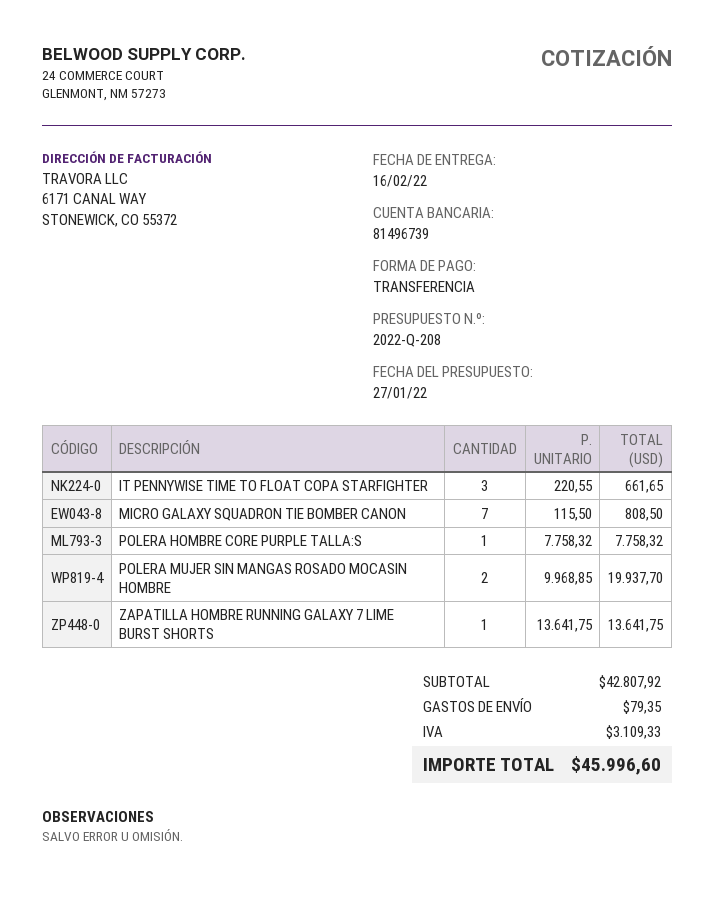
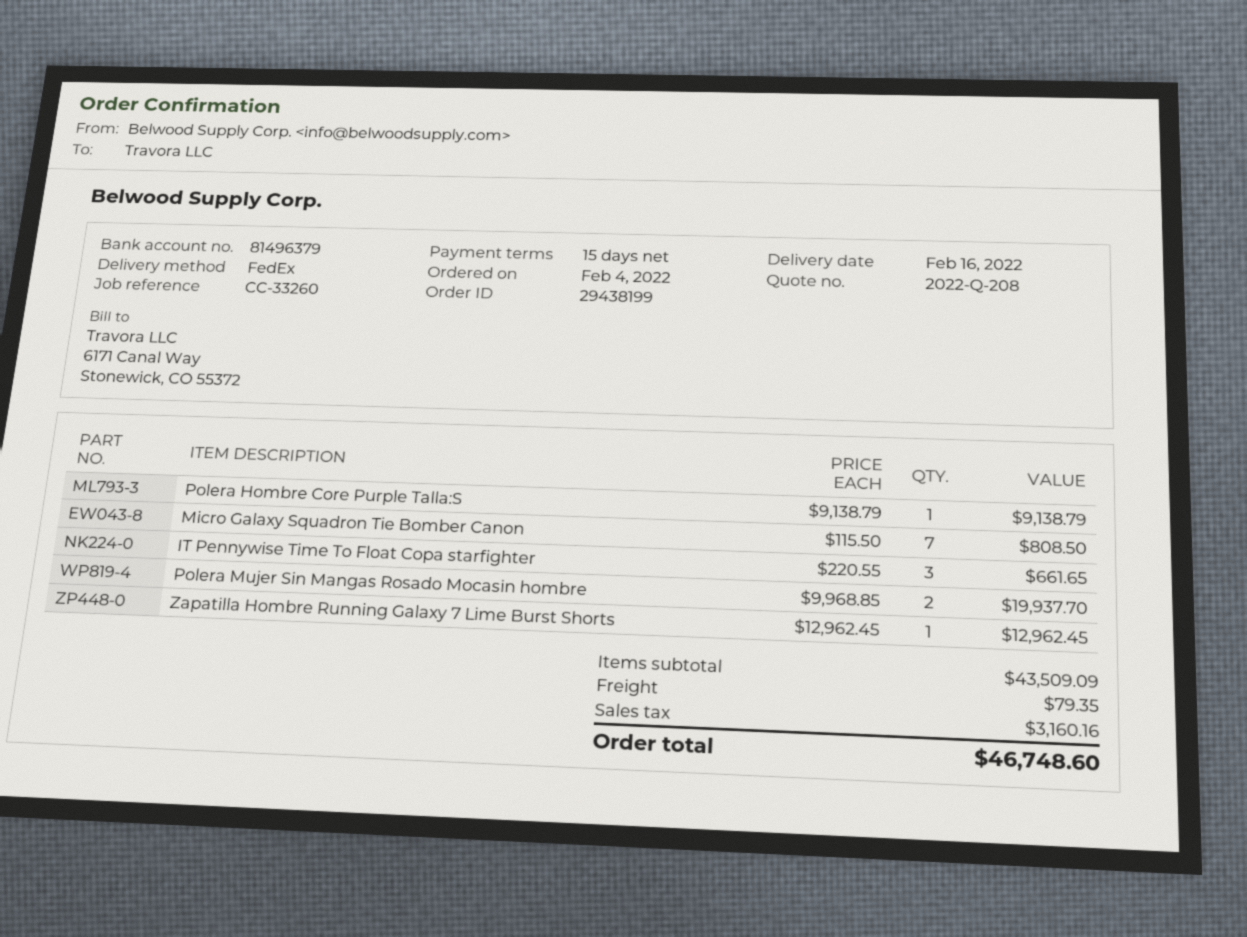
bank account: 81496739 -> 81496379
POLERA HOMBRE CORE PURPLE TALLA:S: 1 x 7758.32 = 7758.32 -> 1 x 9138.79 = 9138.79
ZAPATILLA HOMBRE RUNNING GALAXY 7 LIME BURST SHORTS: 1 x 13641.75 = 13641.75 -> 1 x 12962.45 = 12962.45
subtotal: 42807.92 -> 43509.09
tax: 3109.33 -> 3160.16
total: 45996.60 -> 46748.60

